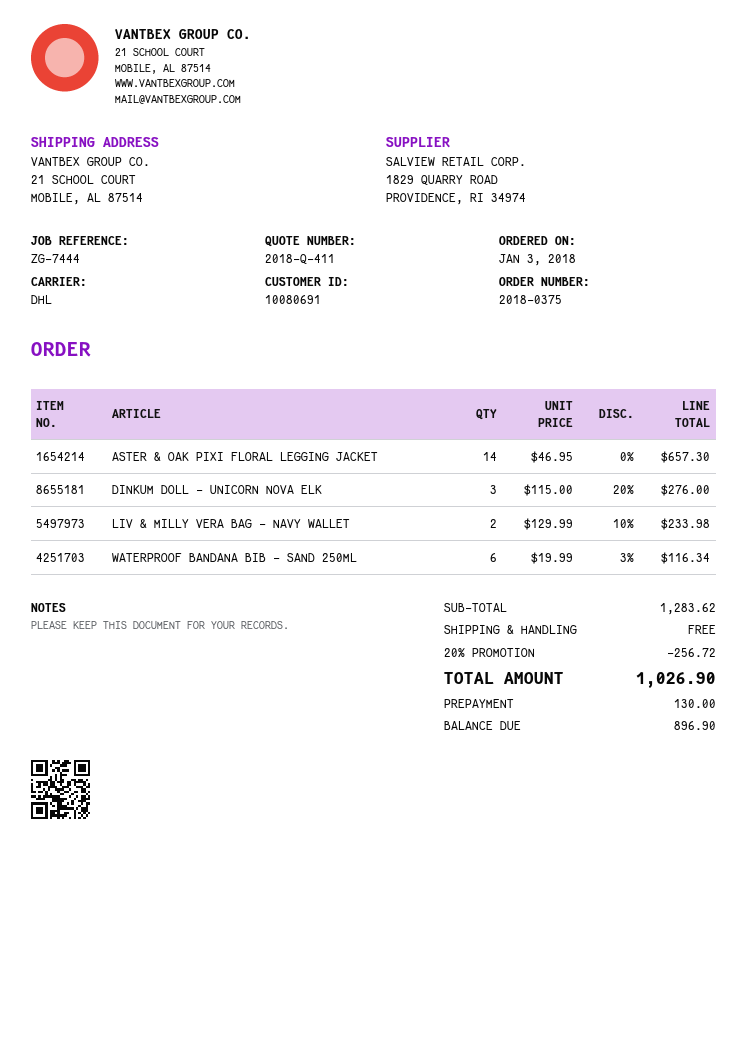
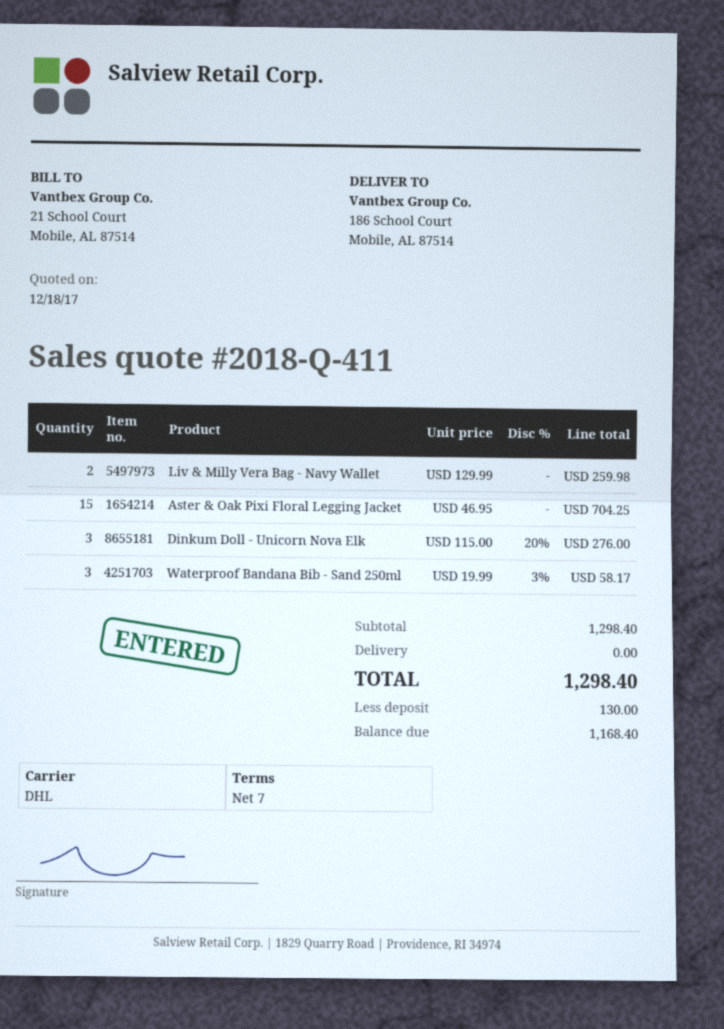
ship to: 21 SCHOOL COURT, MOBILE, AL 87514 -> 186 School Court, Mobile, AL 87514
ASTER & OAK PIXI FLORAL LEGGING JACKET: 14 x 46.95 = 657.30 -> 15 x 46.95 = 704.25
LIV & MILLY VERA BAG - NAVY WALLET: 2 x 129.99 - 10% = 233.98 -> 2 x 129.99 = 259.98
WATERPROOF BANDANA BIB - SAND 250ML: 6 x 19.99 - 3% = 116.34 -> 3 x 19.99 - 3% = 58.17
subtotal: 1283.62 -> 1298.40
discount: 20% = 256.72 -> none
total: 1026.90 -> 1298.40
balance: 896.90 -> 1168.40

